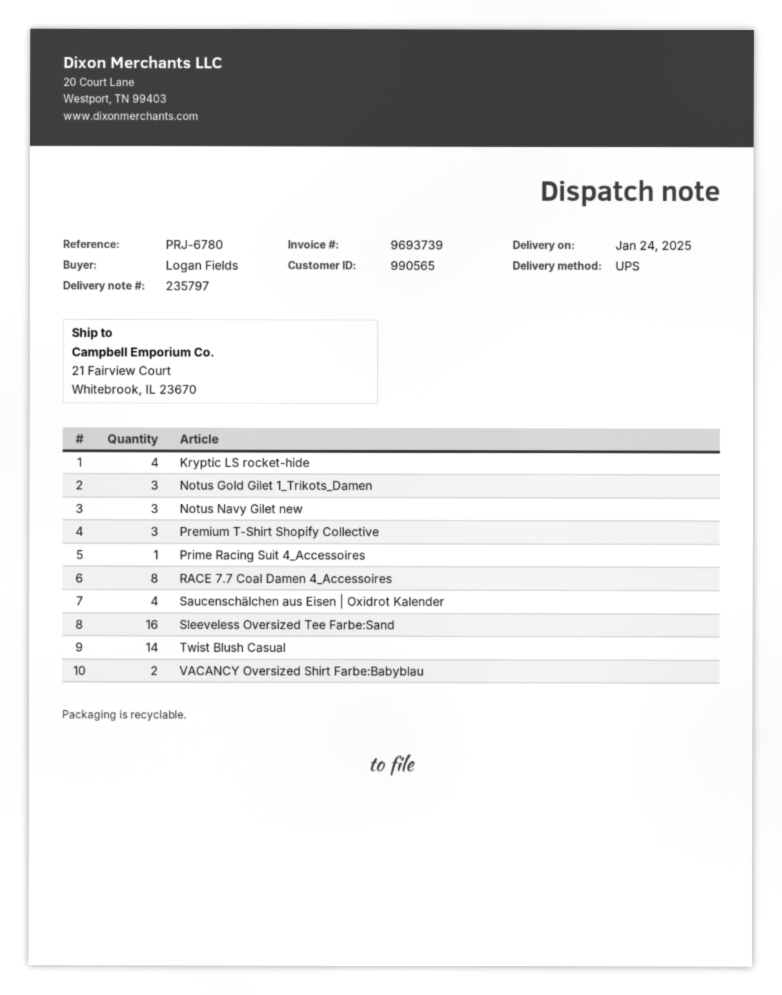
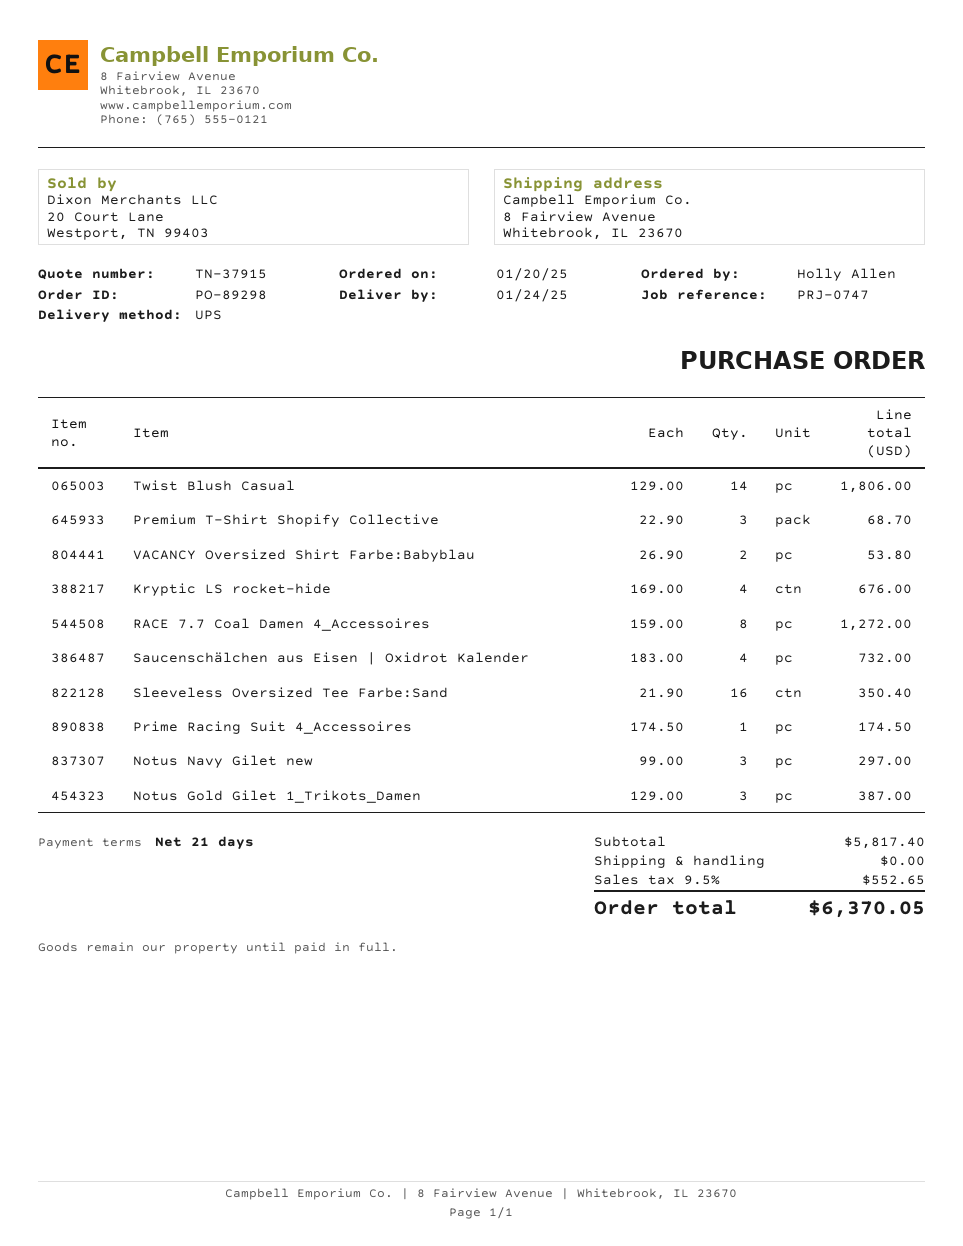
reference: PRJ-6780 -> PRJ-0747
ordered by: Logan Fields -> Holly Allen
ship to: 21 Fairview Court, Whitebrook, IL 23670 -> 8 Fairview Avenue, Whitebrook, IL 23670

